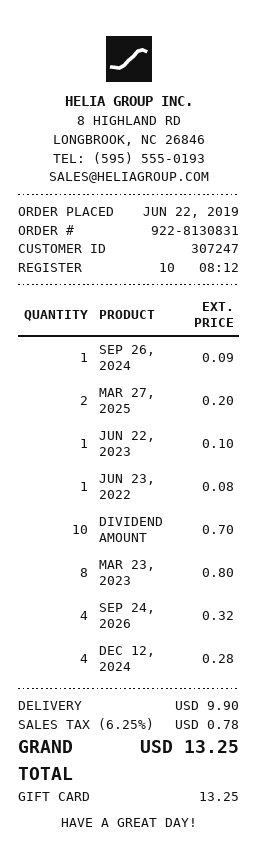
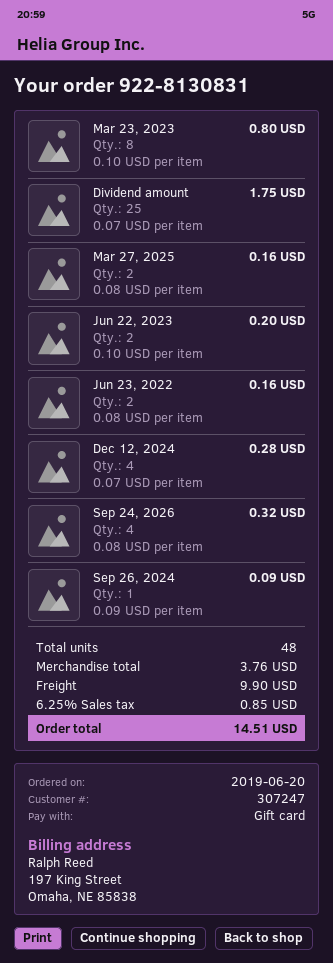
order date: 2019-06-22 -> 2019-06-20
MAR 27, 2025: 2 for 0.20 -> 2 for 0.16
JUN 22, 2023: 1 for 0.10 -> 2 for 0.20
JUN 23, 2022: 1 for 0.08 -> 2 for 0.16
DIVIDEND AMOUNT: 10 for 0.70 -> 25 for 1.75
tax: 6.25% = 0.78 -> 6.25% = 0.85
total: 13.25 -> 14.51

